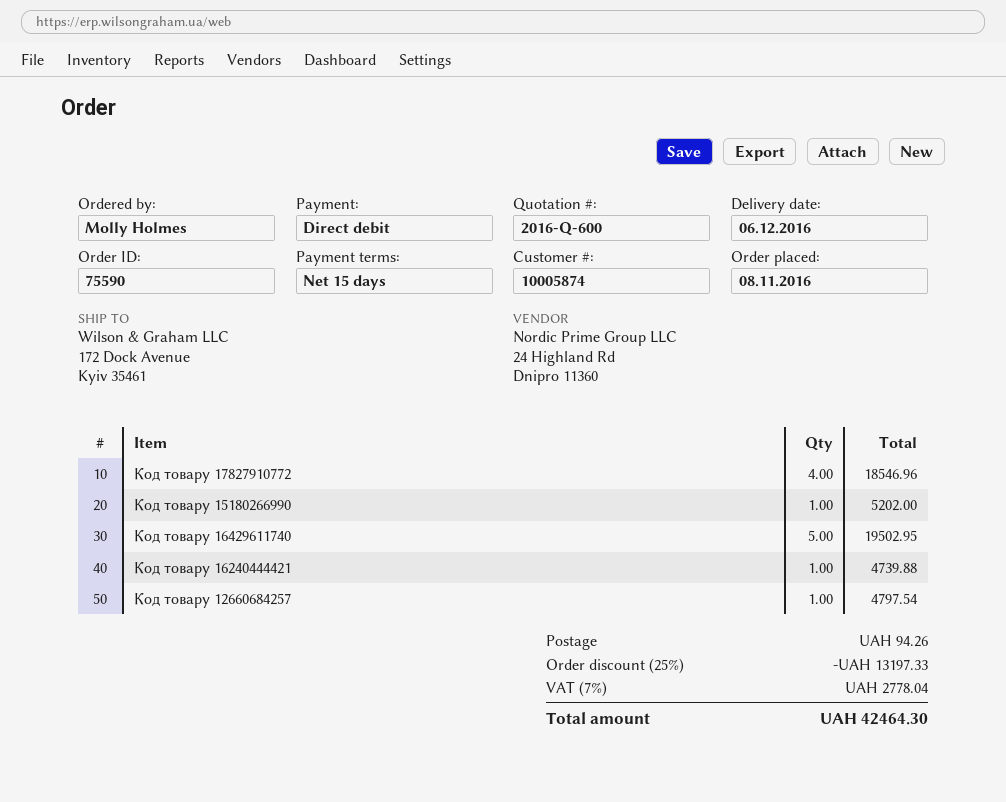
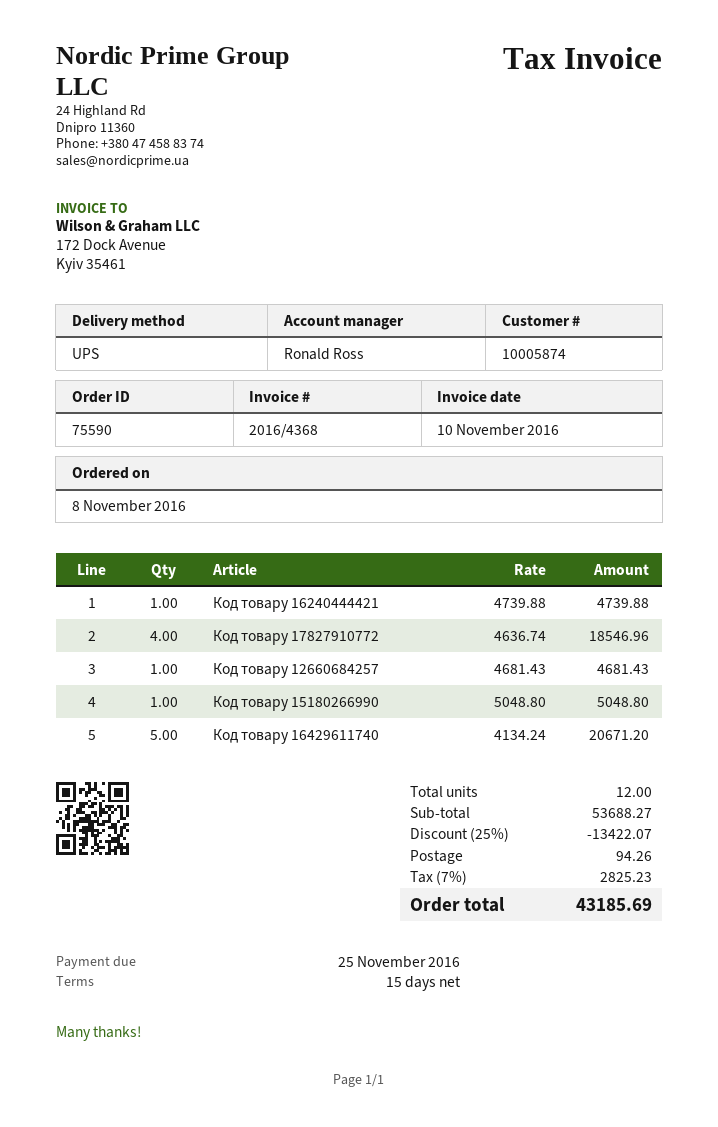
Код товару 15180266990: 1 for 5202.00 -> 1 for 5048.80
Код товару 16429611740: 5 for 19502.95 -> 5 for 20671.20
Код товару 12660684257: 1 for 4797.54 -> 1 for 4681.43
discount: 25% = 13197.33 -> 25% = 13422.07
tax: 7% = 2778.04 -> 7% = 2825.23
total: 42464.30 -> 43185.69

